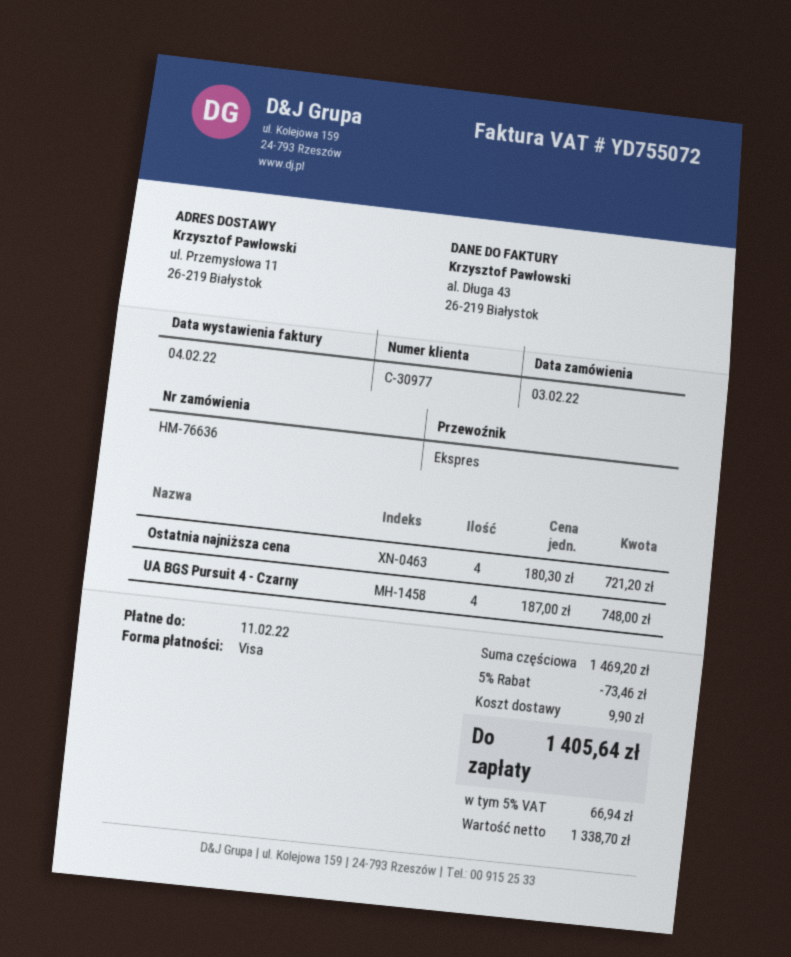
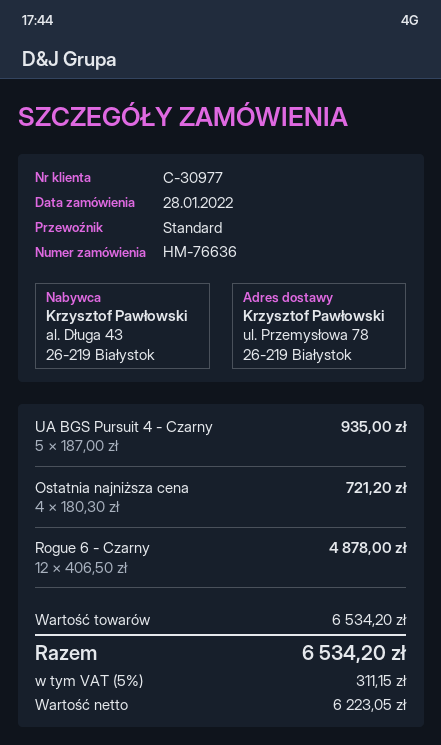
order date: 2022-02-03 -> 2022-01-28
shipping method: express -> standard
ship to: ul. Przemysłowa 11, 26-219 Białystok -> ul. Przemysłowa 78, 26-219 Białystok
UA BGS Pursuit 4 - Czarny: 4 x 187.00 = 748.00 -> 5 x 187.00 = 935.00
Rogue 6 - Czarny: none -> 12 x 406.50 = 4878.00
subtotal: 1469.20 -> 6534.20
discount: 5% = 73.46 -> none
shipping: 9.90 -> none
net: 1338.70 -> 6223.05
tax: 5% = 66.94 -> 5% = 311.15
total: 1405.64 -> 6534.20

